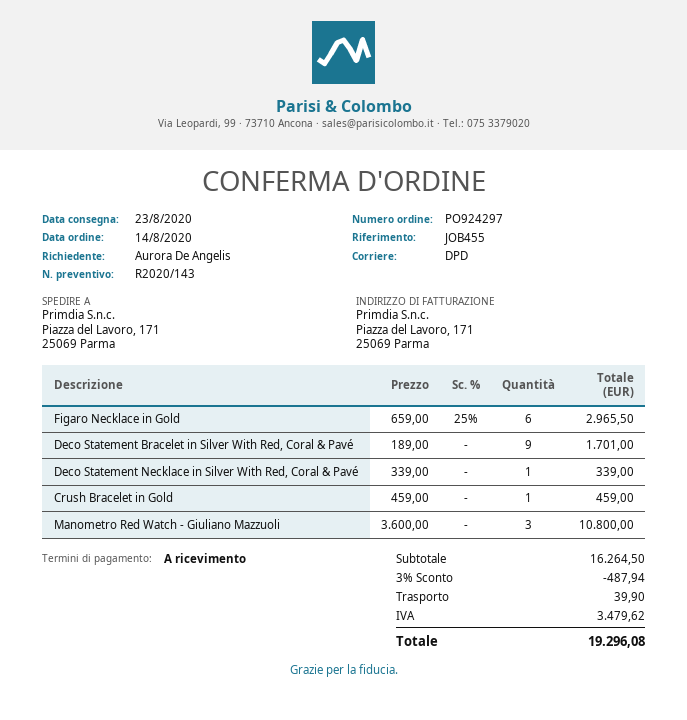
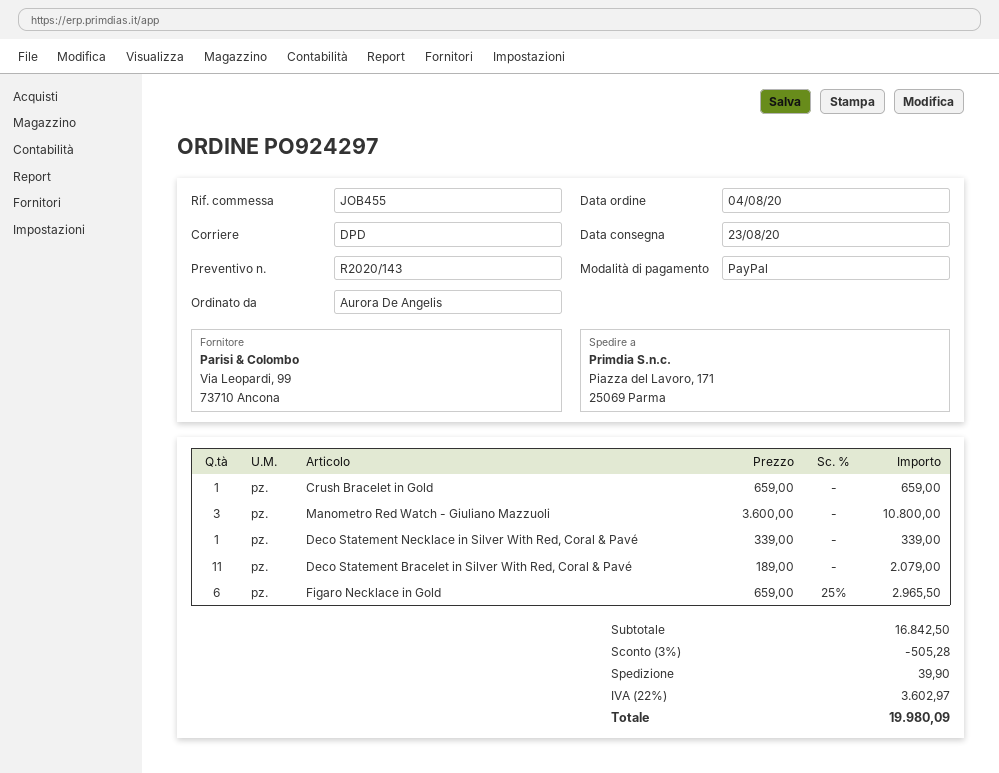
order date: 2020-08-14 -> 2020-08-04
Deco Statement Bracelet in Silver With Red, Coral & Pavé: 9 x 189.00 = 1701.00 -> 11 x 189.00 = 2079.00
Crush Bracelet in Gold: 1 x 459.00 = 459.00 -> 1 x 659.00 = 659.00
subtotal: 16264.50 -> 16842.50
discount: 3% = 487.94 -> 3% = 505.28
tax: 3479.62 -> 3602.97
total: 19296.08 -> 19980.09

